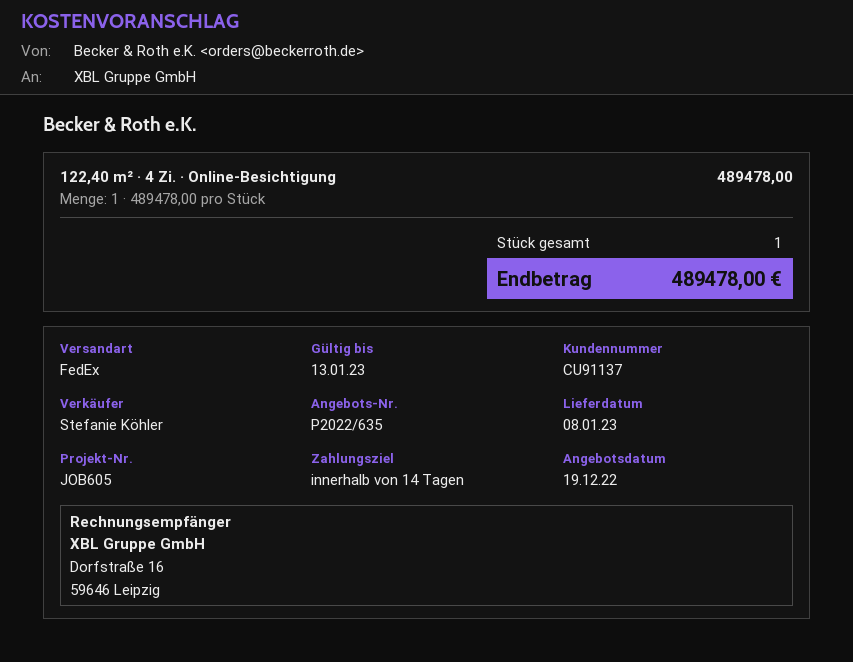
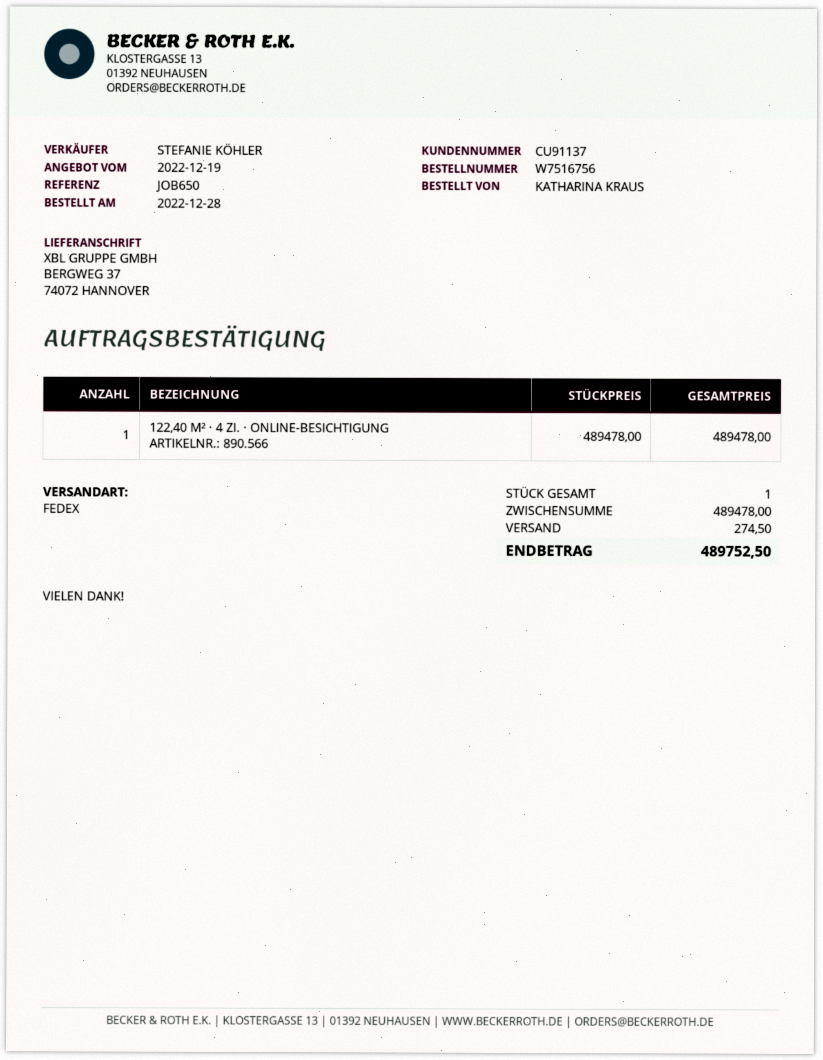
reference: JOB605 -> JOB650
shipping: none -> 274.50
total: 489478.00 -> 489752.50

